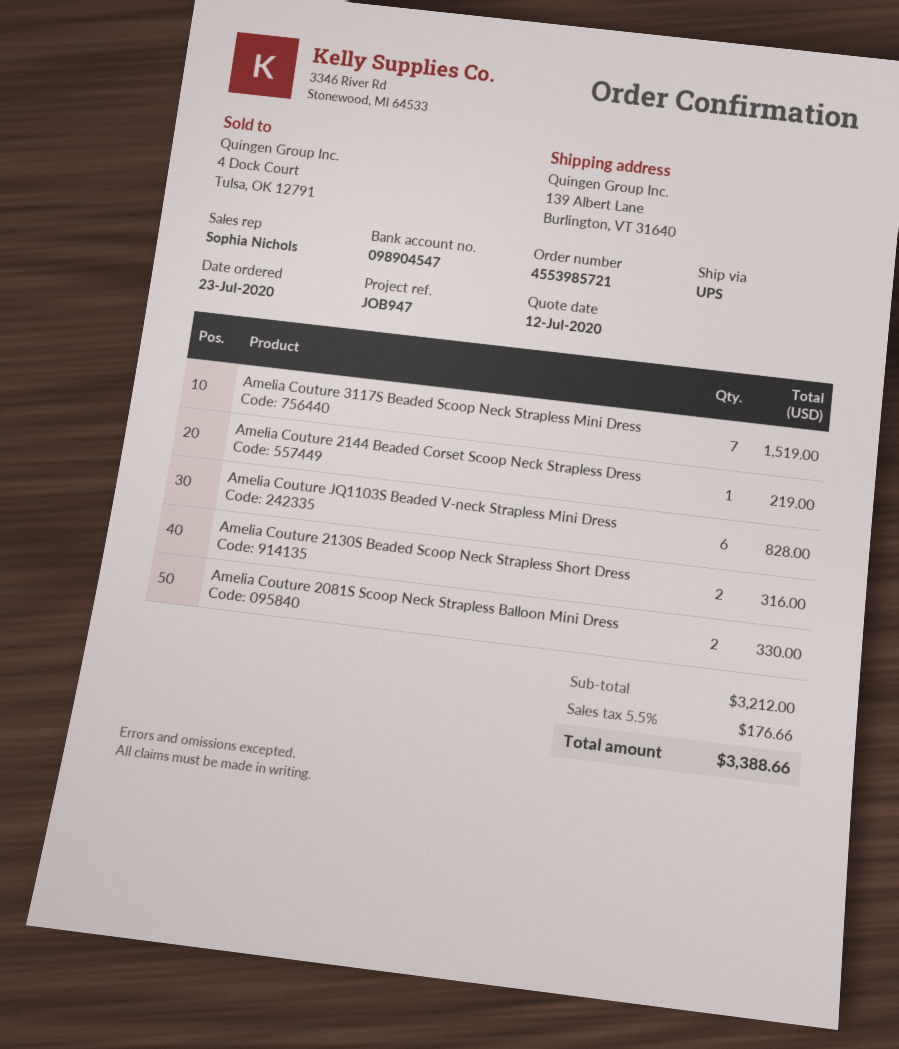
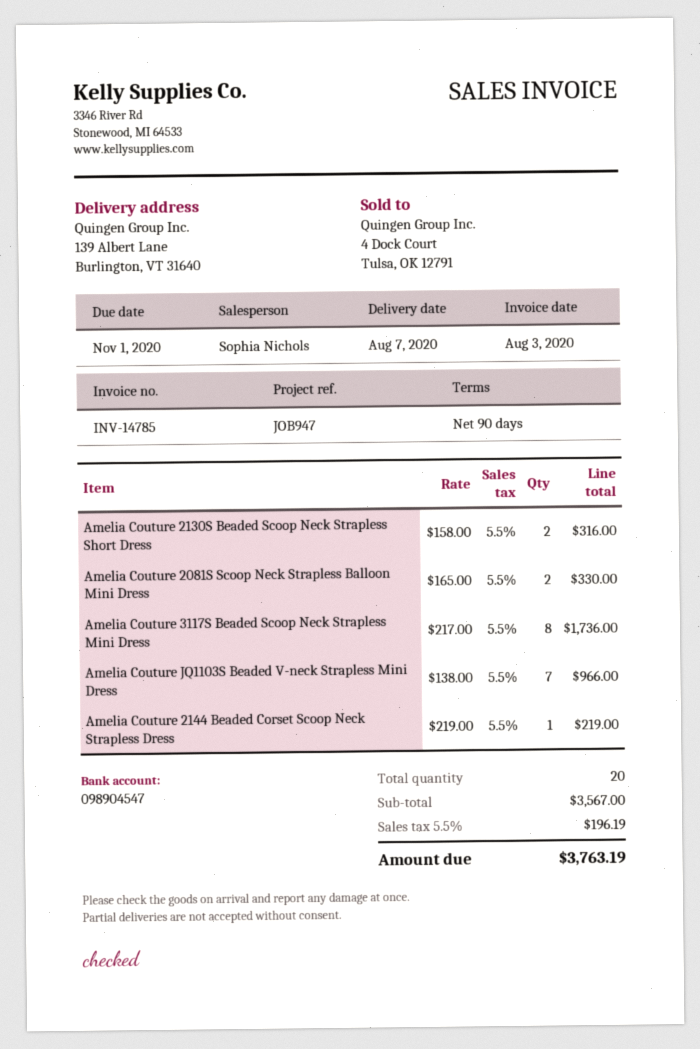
Amelia Couture 3117S Beaded Scoop Neck Strapless Mini Dress: 7 for 1519.00 -> 8 for 1736.00
Amelia Couture JQ1103S Beaded V-neck Strapless Mini Dress: 6 for 828.00 -> 7 for 966.00
subtotal: 3212.00 -> 3567.00
tax: 5.5% = 176.66 -> 5.5% = 196.19
total: 3388.66 -> 3763.19

